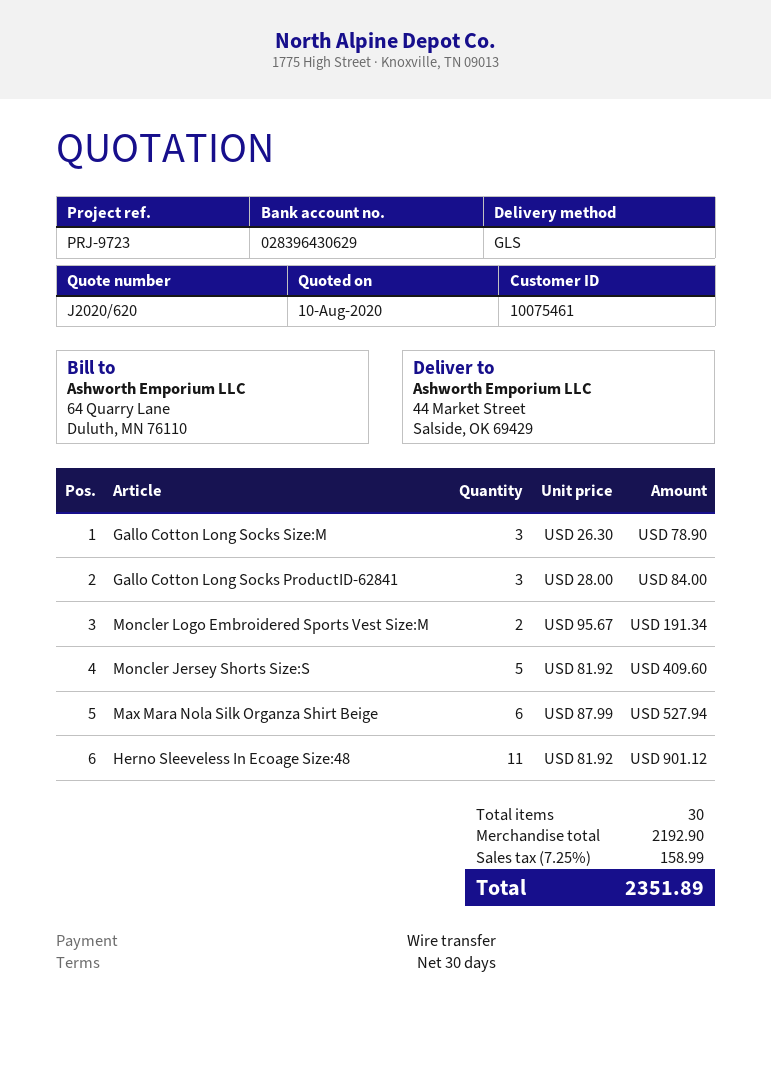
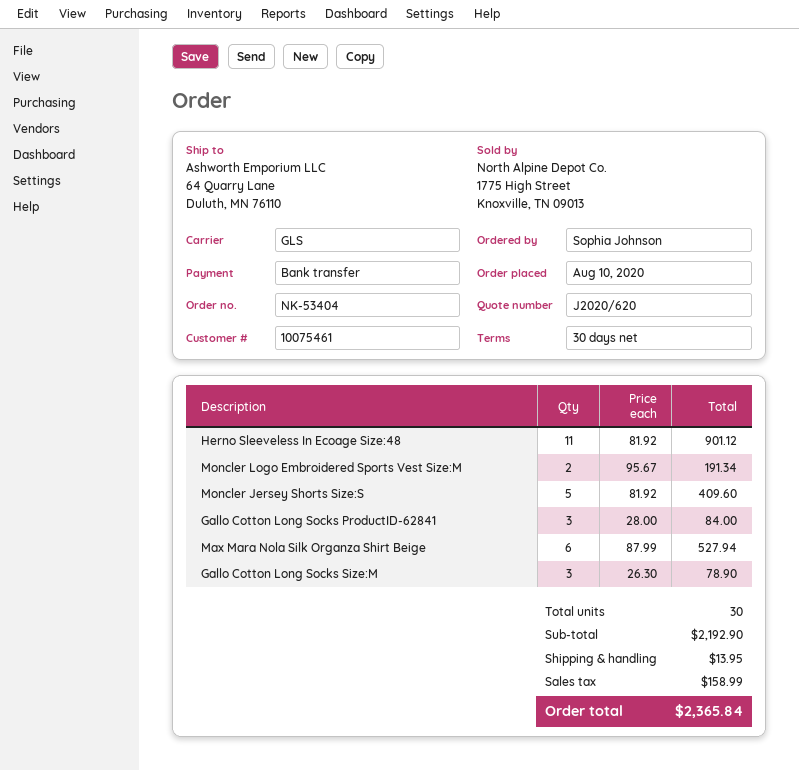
ship to: 44 Market Street, Salside, OK 69429 -> 64 Quarry Lane, Duluth, MN 76110
shipping: none -> 13.95
total: 2351.89 -> 2365.84

